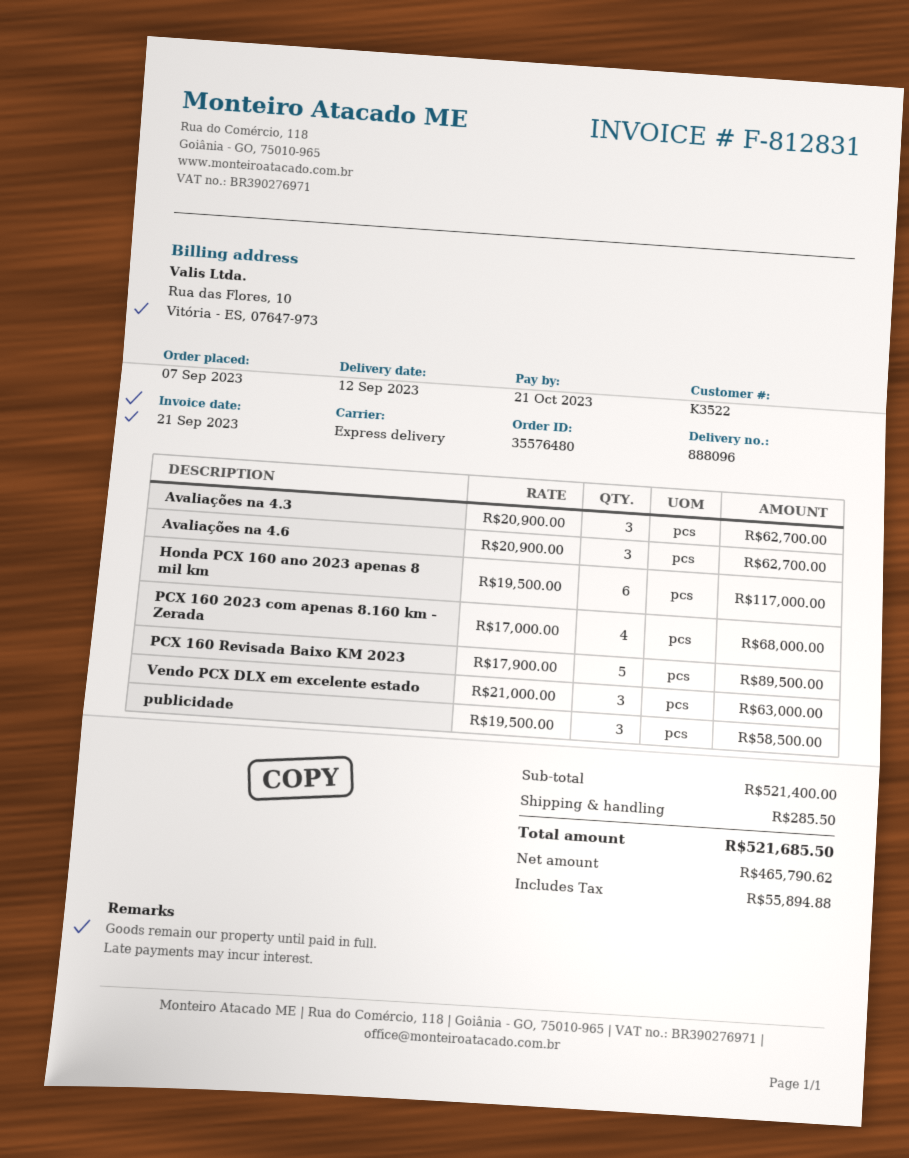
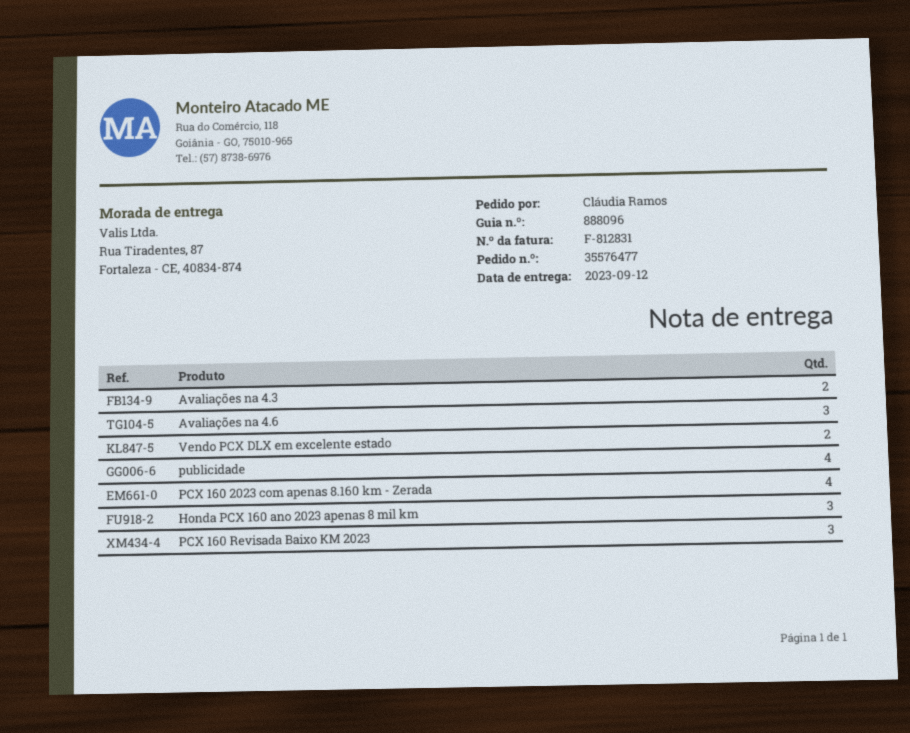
order number: 35576480 -> 35576477
Avaliações na 4.3: 3 -> 2
Honda PCX 160 ano 2023 apenas 8 mil km: 6 -> 3
PCX 160 Revisada Baixo KM 2023: 5 -> 3
Vendo PCX DLX em excelente estado: 3 -> 2
publicidade: 3 -> 4

